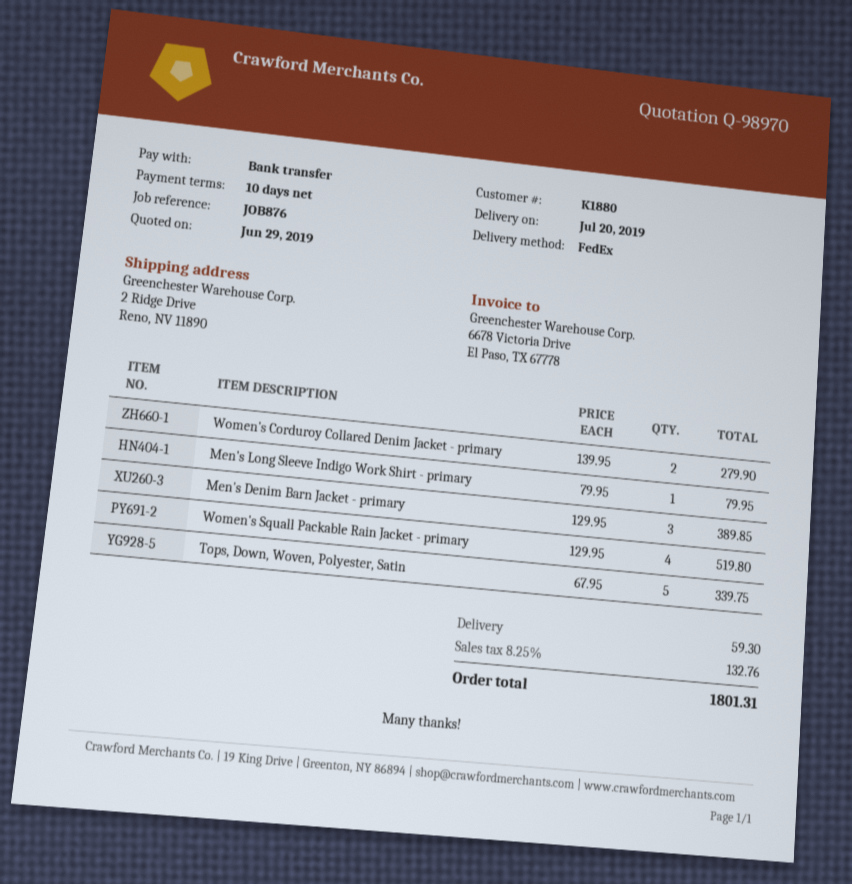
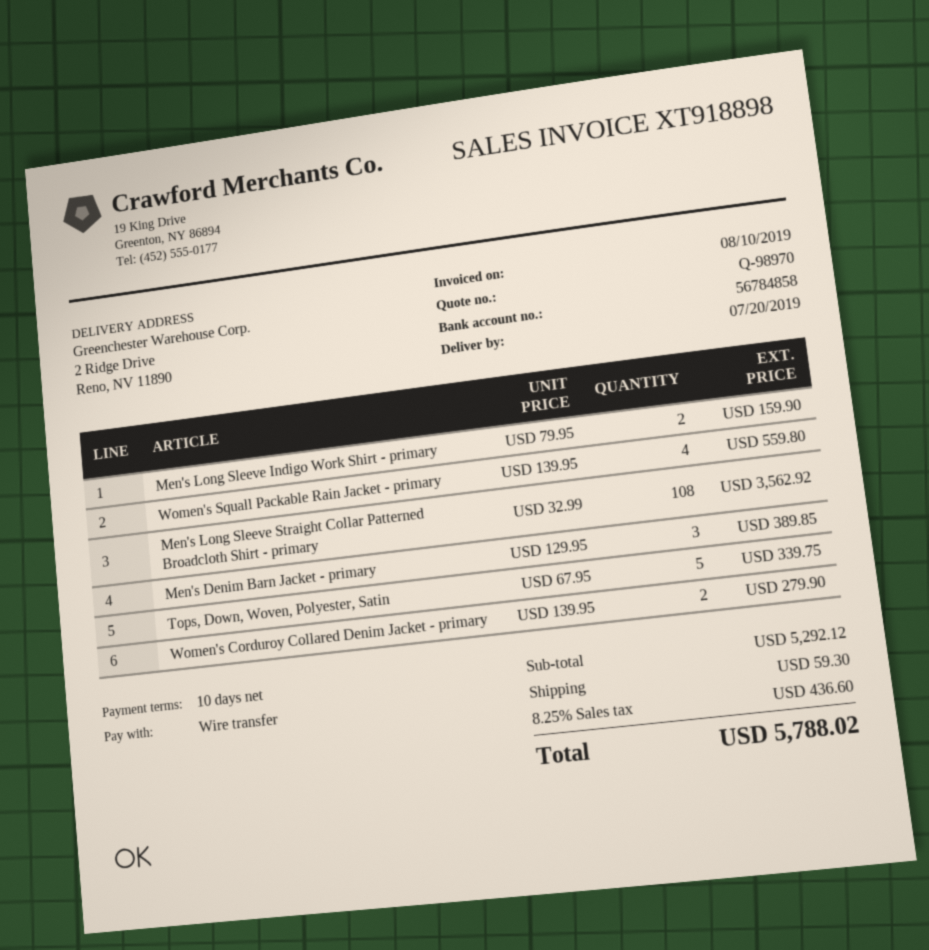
Men's Long Sleeve Indigo Work Shirt - primary: 1 x 79.95 = 79.95 -> 2 x 79.95 = 159.90
Women's Squall Packable Rain Jacket - primary: 4 x 129.95 = 519.80 -> 4 x 139.95 = 559.80
Men's Long Sleeve Straight Collar Patterned Broadcloth Shirt - primary: none -> 108 x 32.99 = 3562.92
tax: 8.25% = 132.76 -> 8.25% = 436.60
total: 1801.31 -> 5788.02

